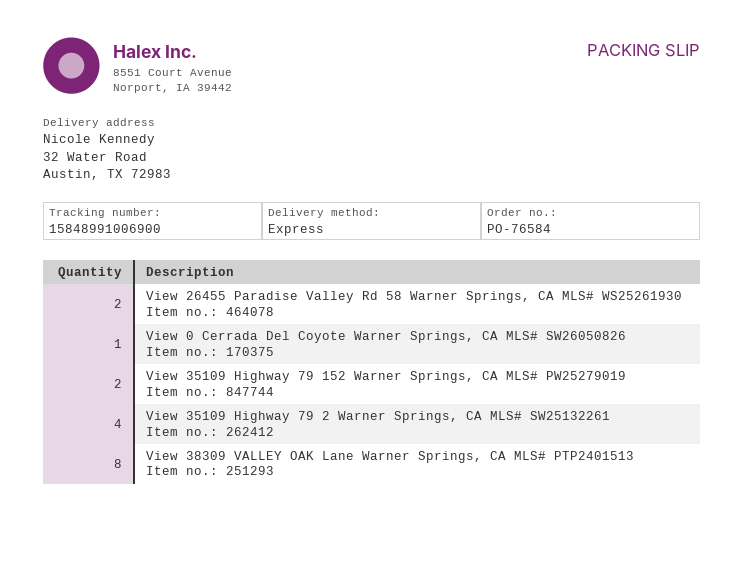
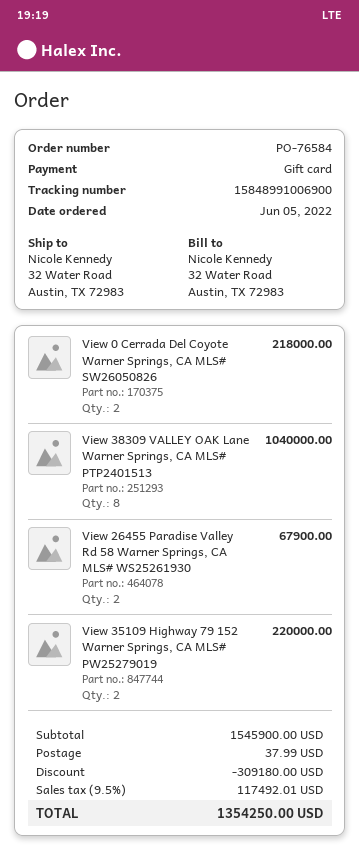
View 0 Cerrada Del Coyote Warner Springs, CA MLS# SW26050826: 1 -> 2
View 35109 Highway 79 2 Warner Springs, CA MLS# SW25132261: 4 -> none

